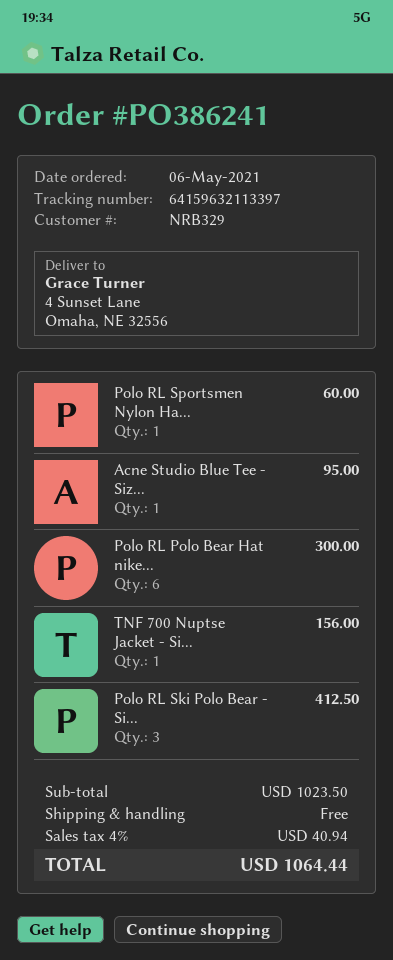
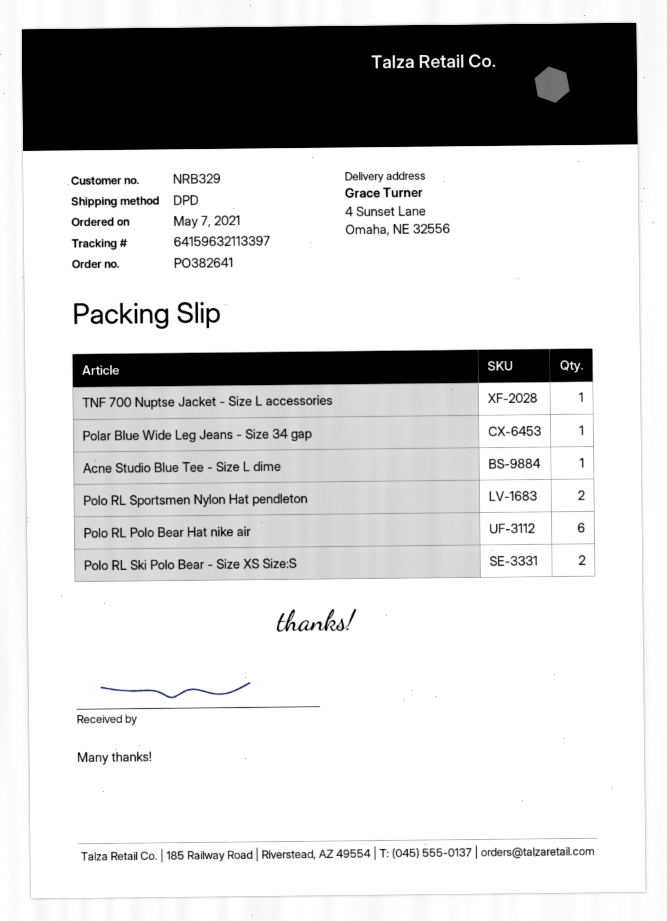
order number: PO386241 -> PO382641
order date: 2021-05-06 -> 2021-05-07
Polo RL Sportsmen Nylon Ha...: 1 -> 2
Polo RL Ski Polo Bear - Si...: 3 -> 2
Polar Blue Wide Leg Jeans - Size 34 gap: none -> 1

